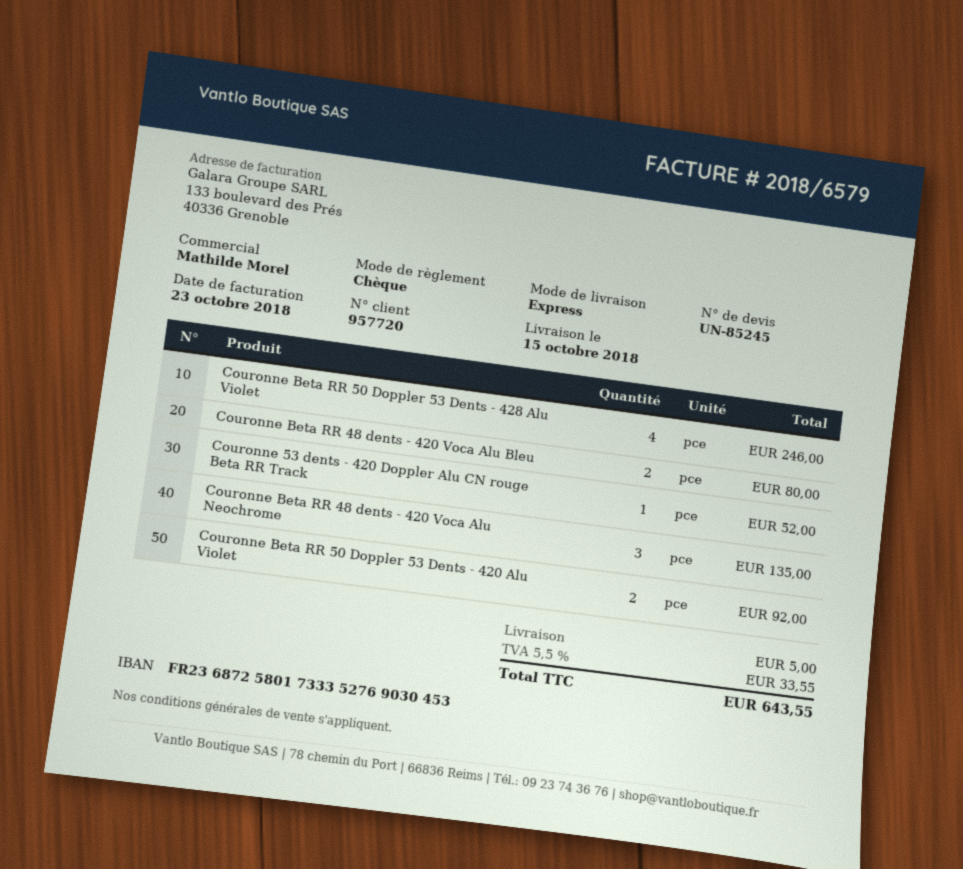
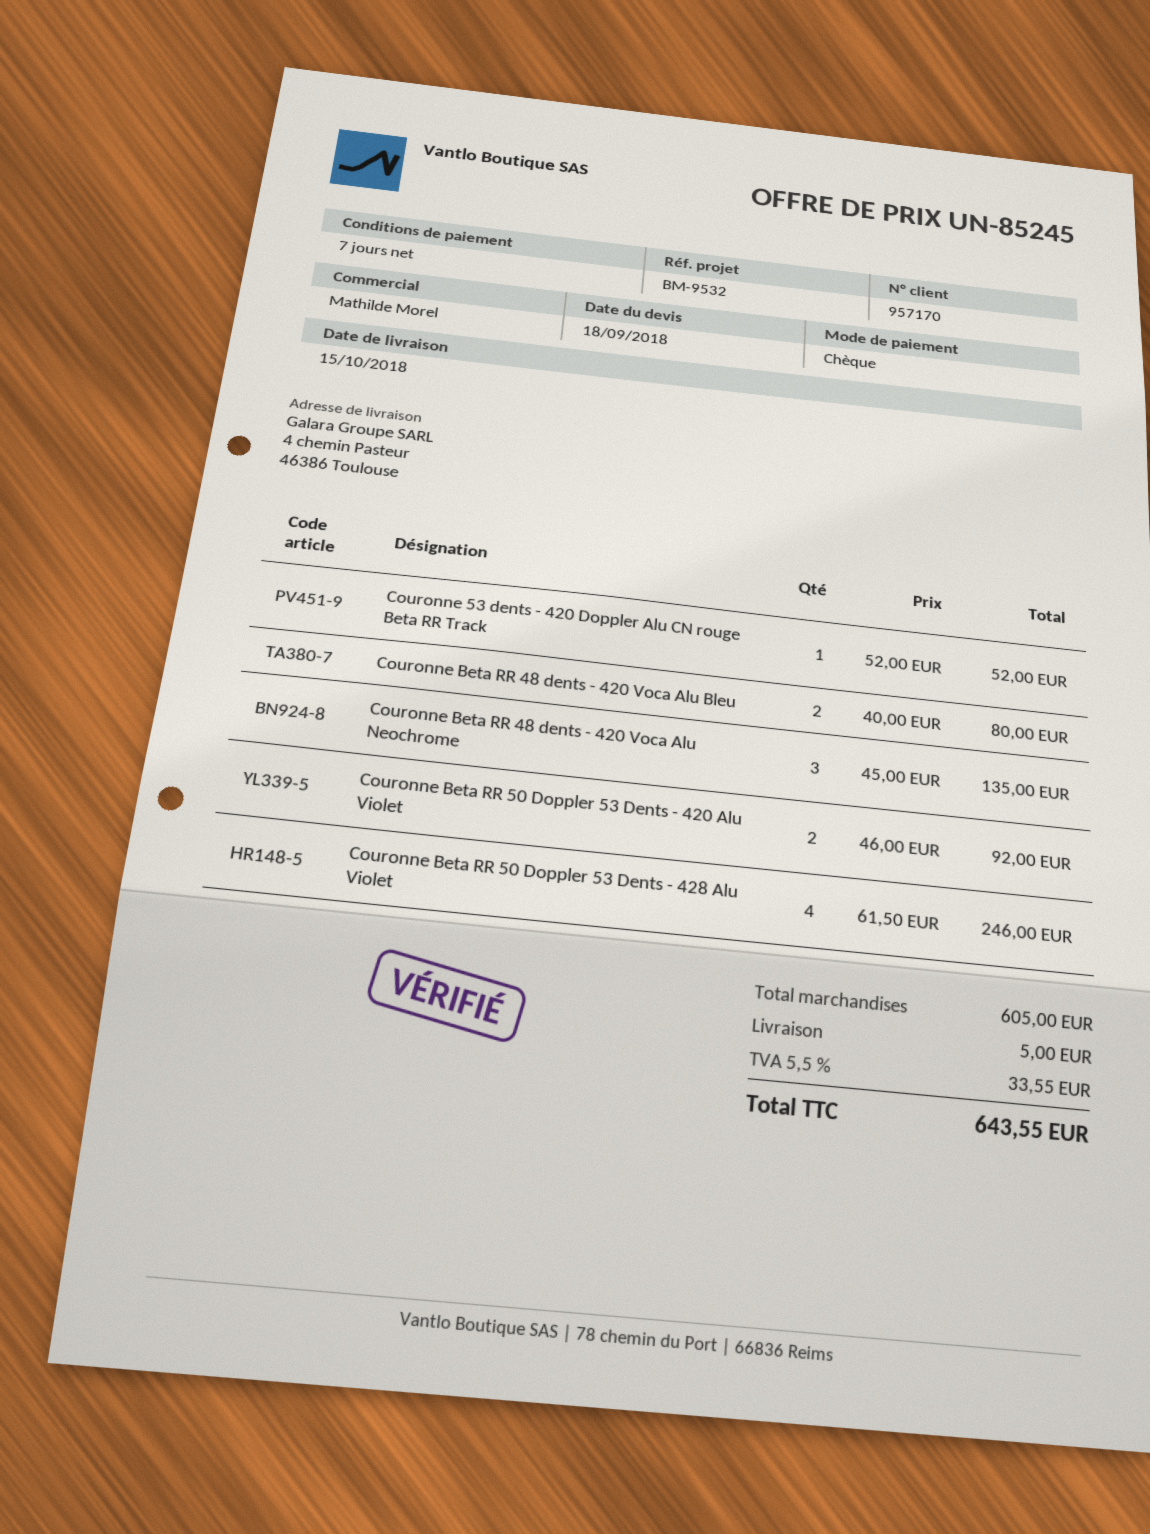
customer number: 957720 -> 957170

